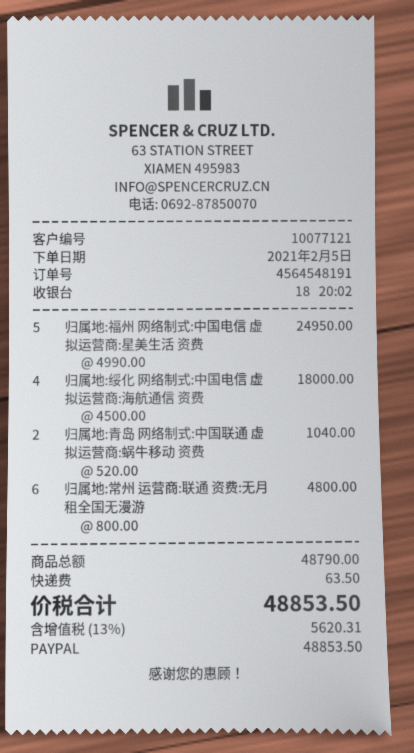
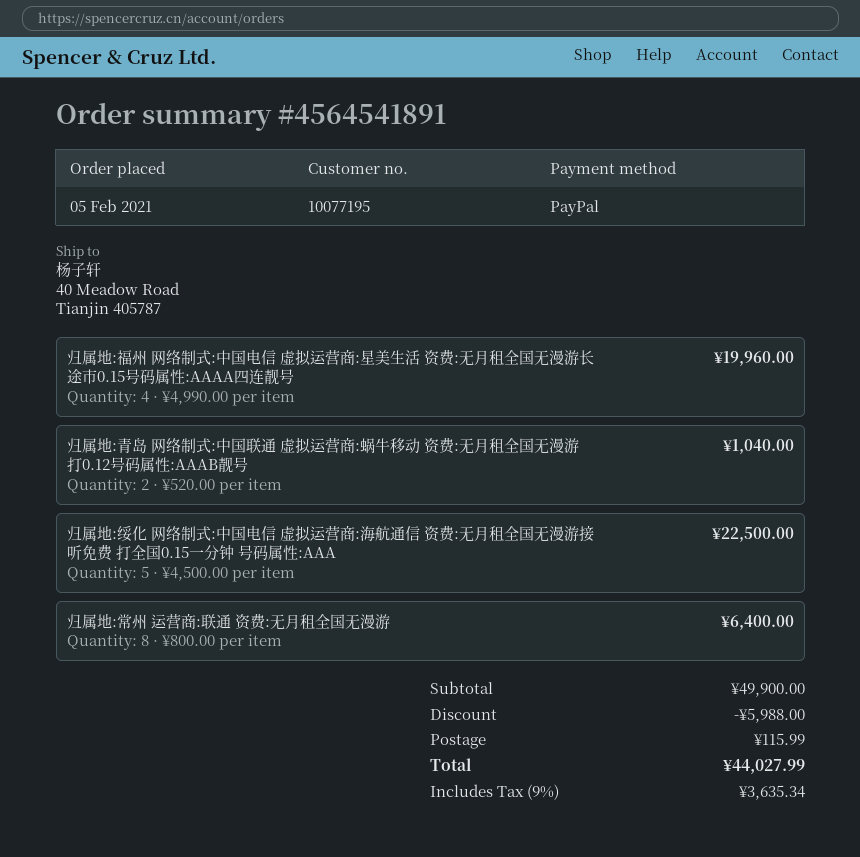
order number: 4564548191 -> 4564541891
customer number: 10077121 -> 10077195
归属地:福州 网络制式:中国电信 虚拟运营商:星美生活 资费: 5 x 4990.00 = 24950.00 -> 4 x 4990.00 = 19960.00
归属地:绥化 网络制式:中国电信 虚拟运营商:海航通信 资费: 4 x 4500.00 = 18000.00 -> 5 x 4500.00 = 22500.00
归属地:常州 运营商:联通 资费:无月租全国无漫游: 6 x 800.00 = 4800.00 -> 8 x 800.00 = 6400.00
subtotal: 48790.00 -> 49900.00
discount: none -> 5988.00
shipping: 63.50 -> 115.99
tax: 13% = 5620.31 -> 9% = 3635.34
total: 48853.50 -> 44027.99

